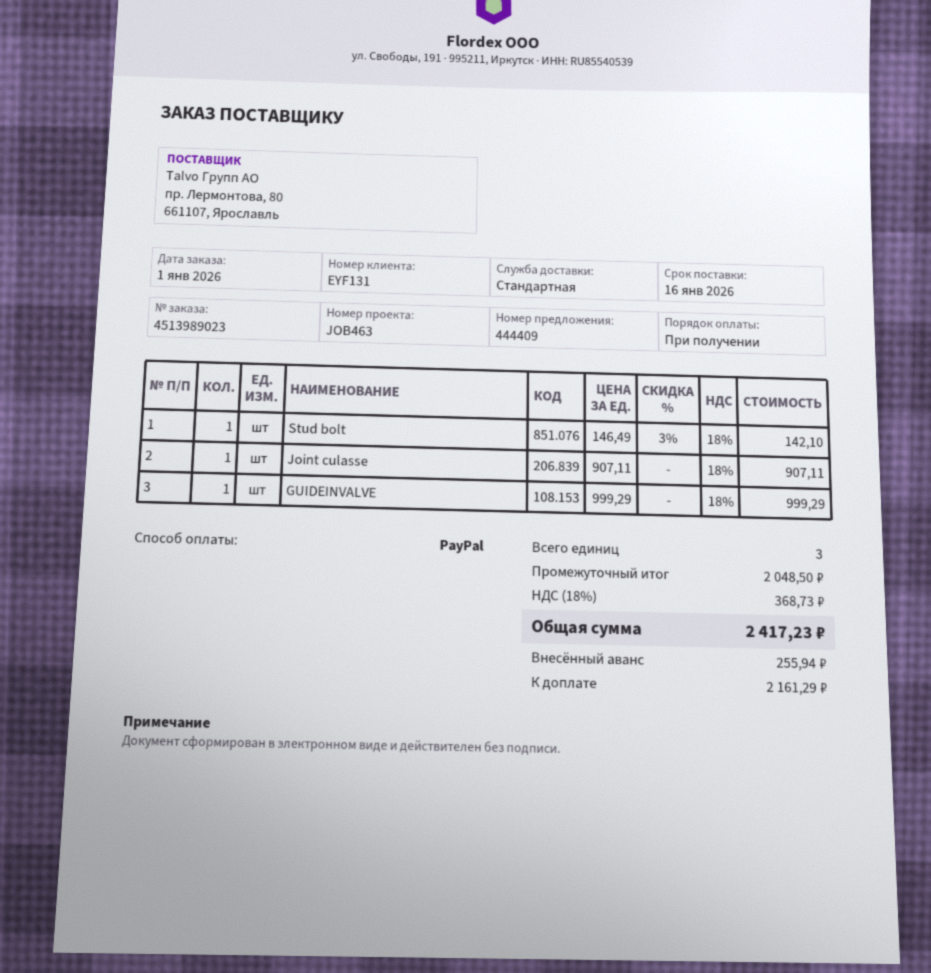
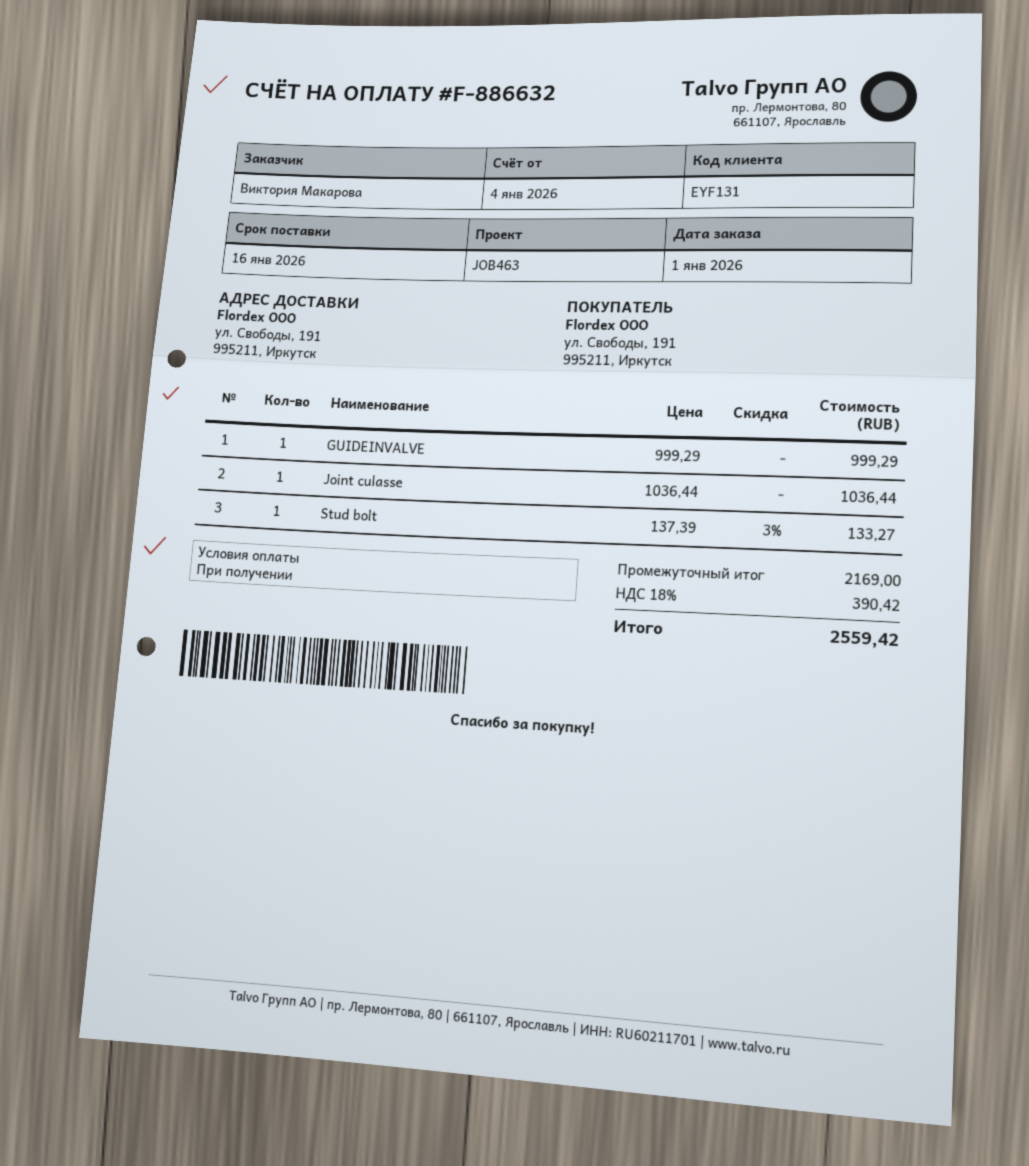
Stud bolt: 1 x 146.49 - 3% = 142.10 -> 1 x 137.39 - 3% = 133.27
Joint culasse: 1 x 907.11 = 907.11 -> 1 x 1036.44 = 1036.44
subtotal: 2048.50 -> 2169.00
tax: 18% = 368.73 -> 18% = 390.42
total: 2417.23 -> 2559.42

